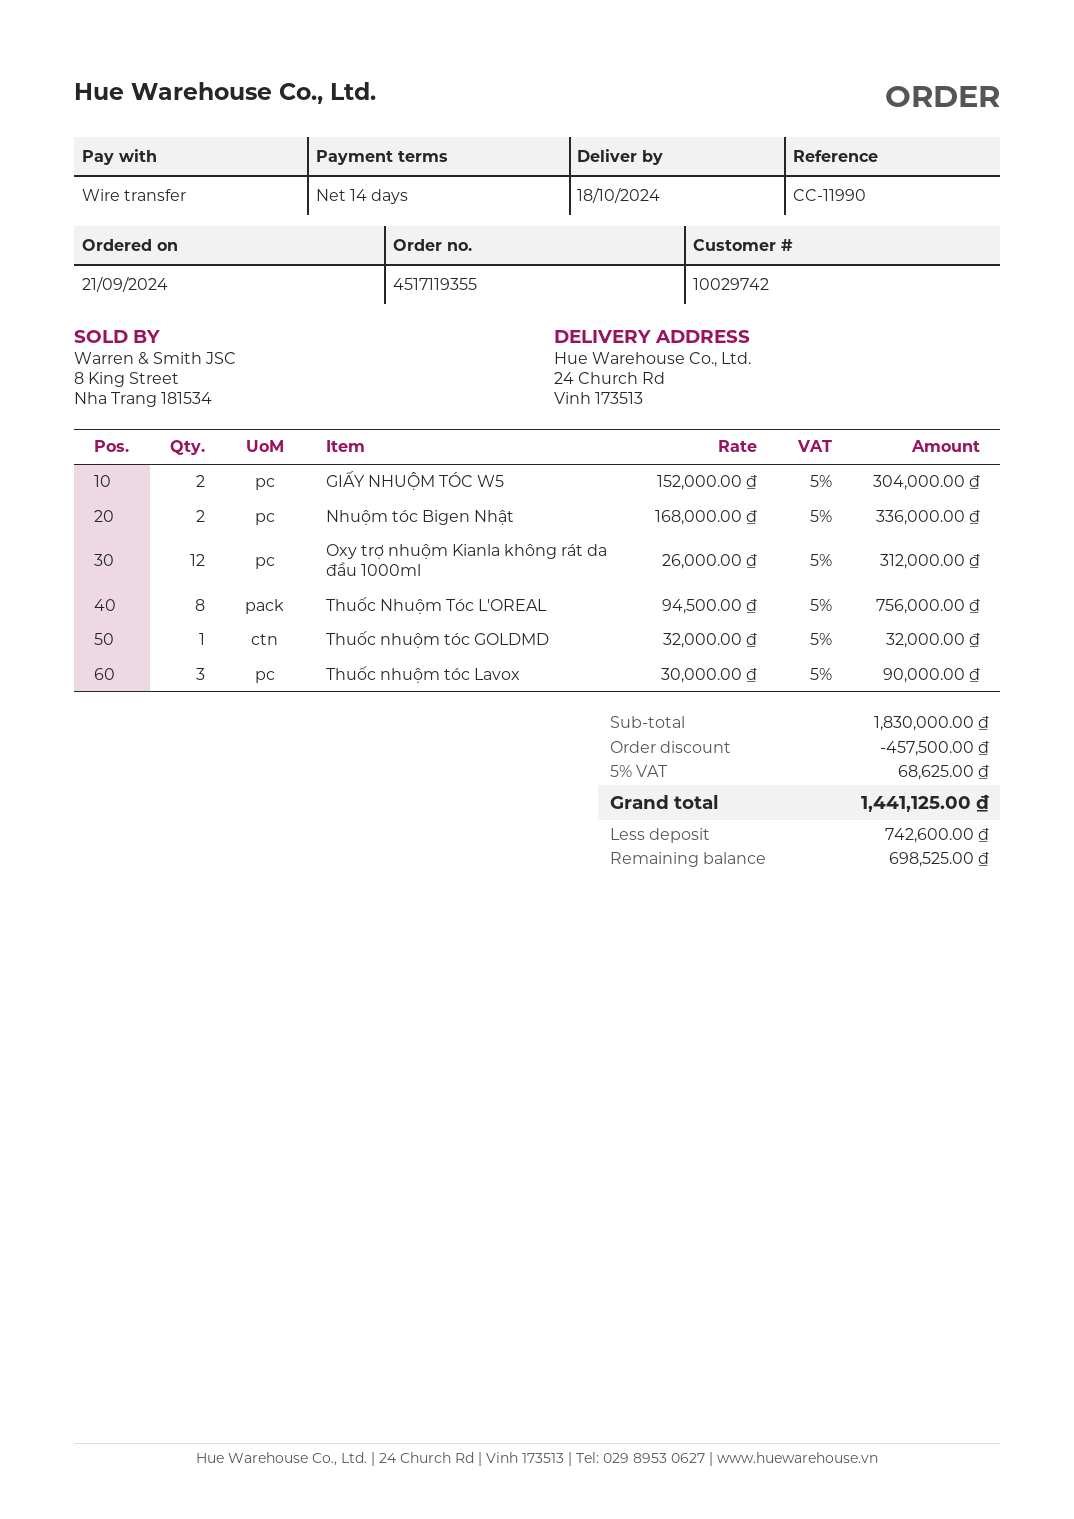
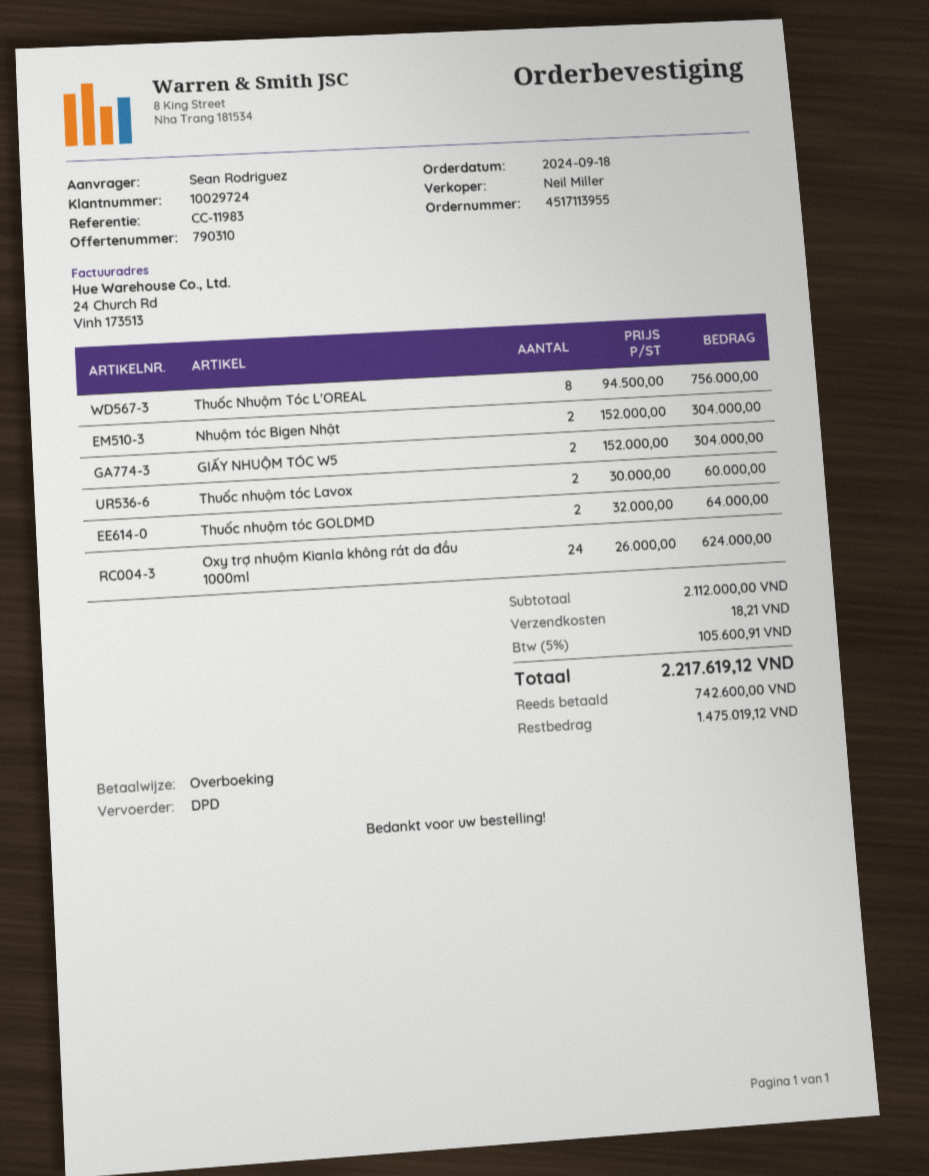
order number: 4517119355 -> 4517113955
order date: 2024-09-21 -> 2024-09-18
customer number: 10029742 -> 10029724
reference: CC-11990 -> CC-11983
Nhuộm tóc Bigen Nhật: 2 x 168000.00 = 336000.00 -> 2 x 152000.00 = 304000.00
Oxy trợ nhuộm Kianla không rát da đầu 1000ml: 12 x 26000.00 = 312000.00 -> 24 x 26000.00 = 624000.00
Thuốc nhuộm tóc GOLDMD: 1 x 32000.00 = 32000.00 -> 2 x 32000.00 = 64000.00
Thuốc nhuộm tóc Lavox: 3 x 30000.00 = 90000.00 -> 2 x 30000.00 = 60000.00
subtotal: 1830000.00 -> 2112000.00
discount: 457500.00 -> none
shipping: none -> 18.21
tax: 5% = 68625.00 -> 5% = 105600.91
total: 1441125.00 -> 2217619.12
balance: 698525.00 -> 1475019.12

